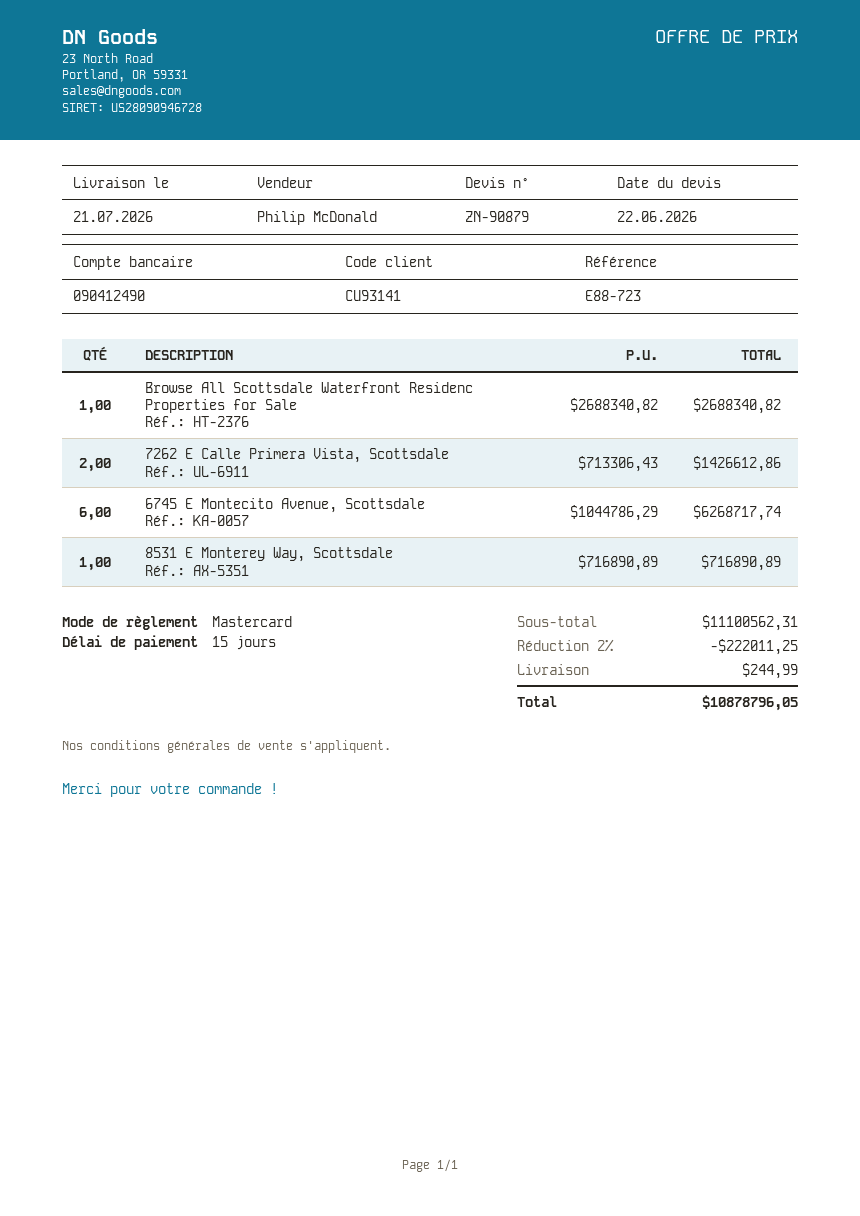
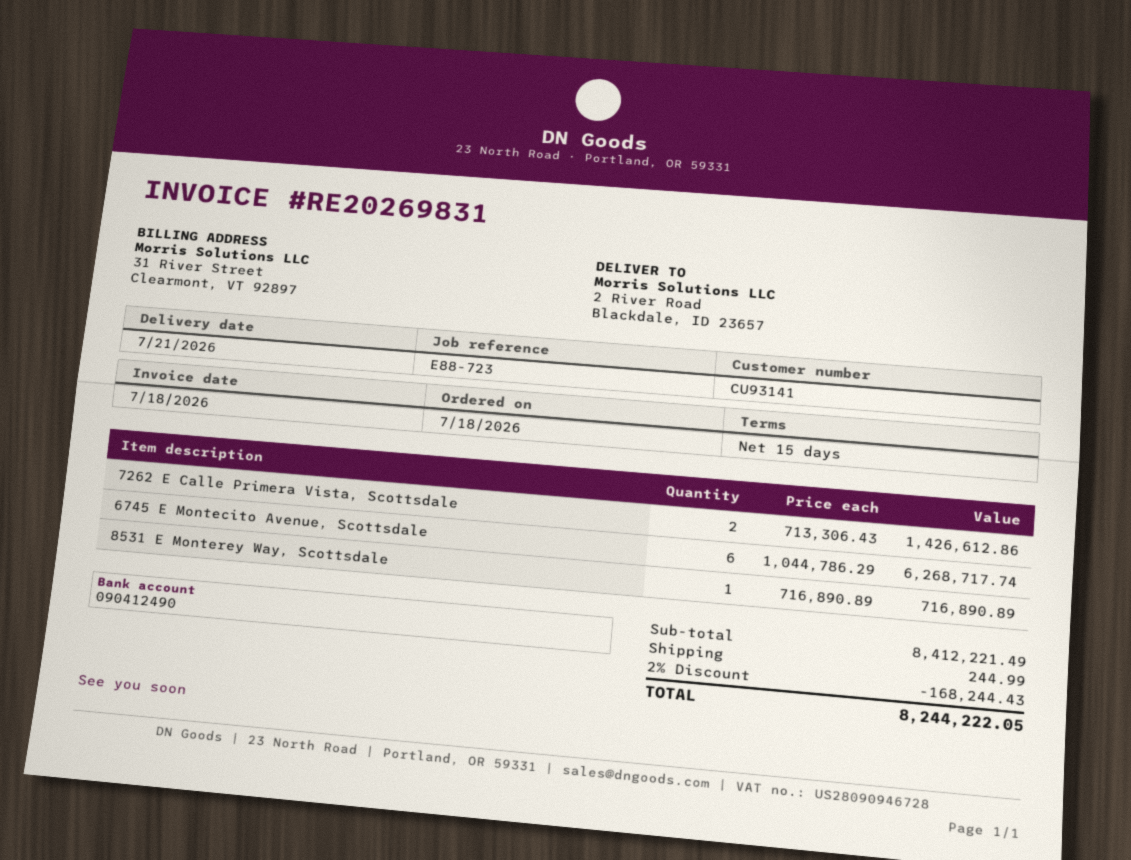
Browse All Scottsdale Waterfront Residenc Properties for Sale: 1 x 2688340.82 = 2688340.82 -> none
subtotal: 11100562.31 -> 8412221.49
discount: 2% = 222011.25 -> 2% = 168244.43
total: 10878796.05 -> 8244222.05

